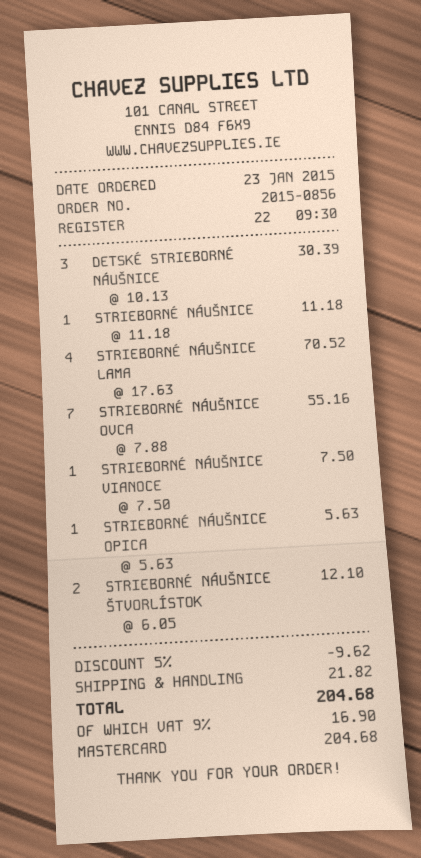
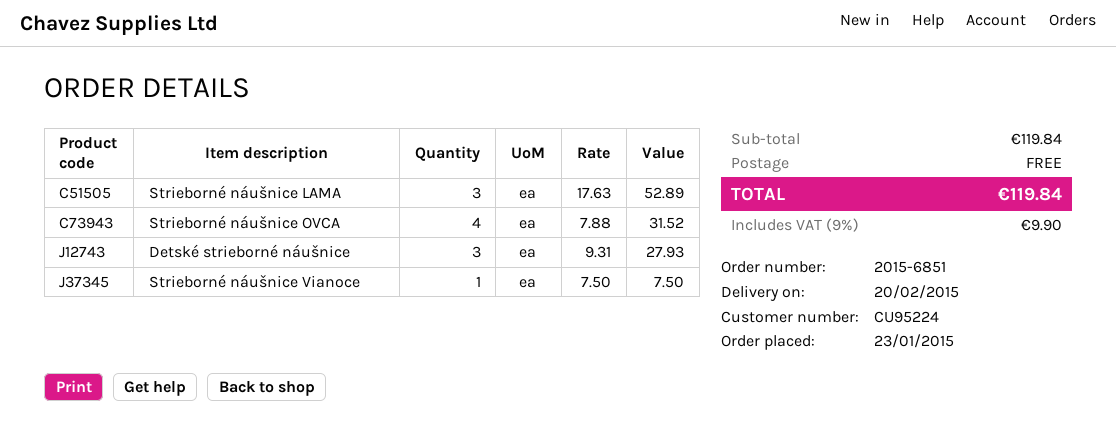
order number: 2015-0856 -> 2015-6851
DETSKÉ STRIEBORNÉ NÁUŠNICE: 3 x 10.13 = 30.39 -> 3 x 9.31 = 27.93
STRIEBORNÉ NÁUŠNICE: 1 x 11.18 = 11.18 -> none
STRIEBORNÉ NÁUŠNICE LAMA: 4 x 17.63 = 70.52 -> 3 x 17.63 = 52.89
STRIEBORNÉ NÁUŠNICE OVCA: 7 x 7.88 = 55.16 -> 4 x 7.88 = 31.52
STRIEBORNÉ NÁUŠNICE OPICA: 1 x 5.63 = 5.63 -> none
STRIEBORNÉ NÁUŠNICE ŠTVORLÍSTOK: 2 x 6.05 = 12.10 -> none
discount: 5% = 9.62 -> none
shipping: 21.82 -> 0.00
tax: 9% = 16.90 -> 9% = 9.90
total: 204.68 -> 119.84

